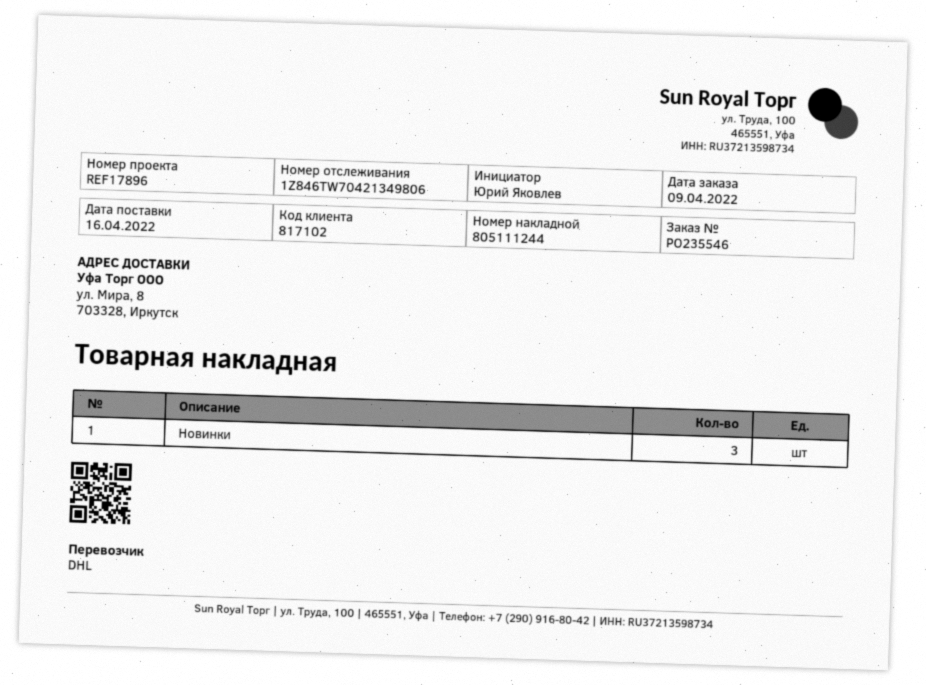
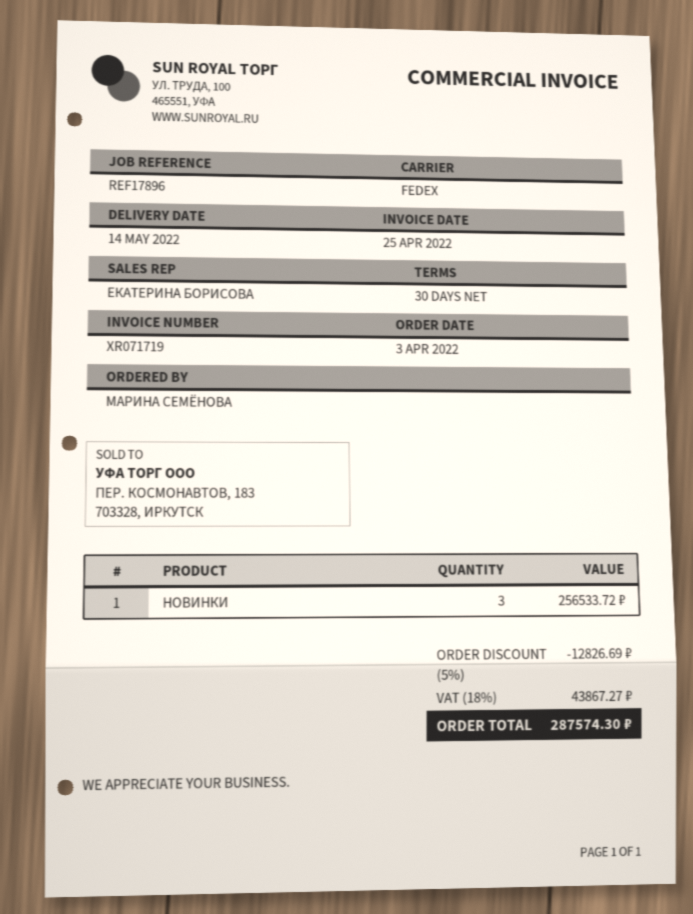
order date: 2022-04-09 -> 2022-04-03
delivery date: 2022-04-16 -> 2022-05-14
ordered by: Юрий Яковлев -> МАРИНА СЕМЁНОВА
shipping method: DHL -> FedEx

